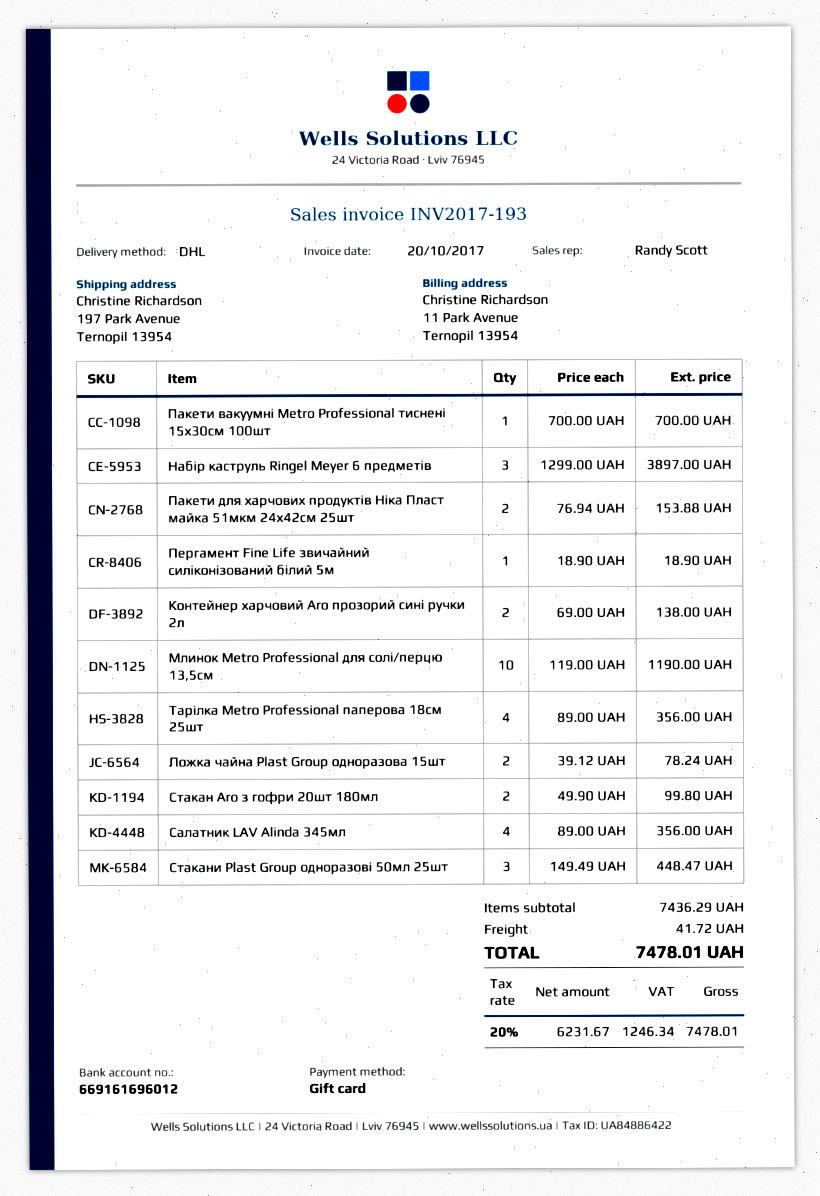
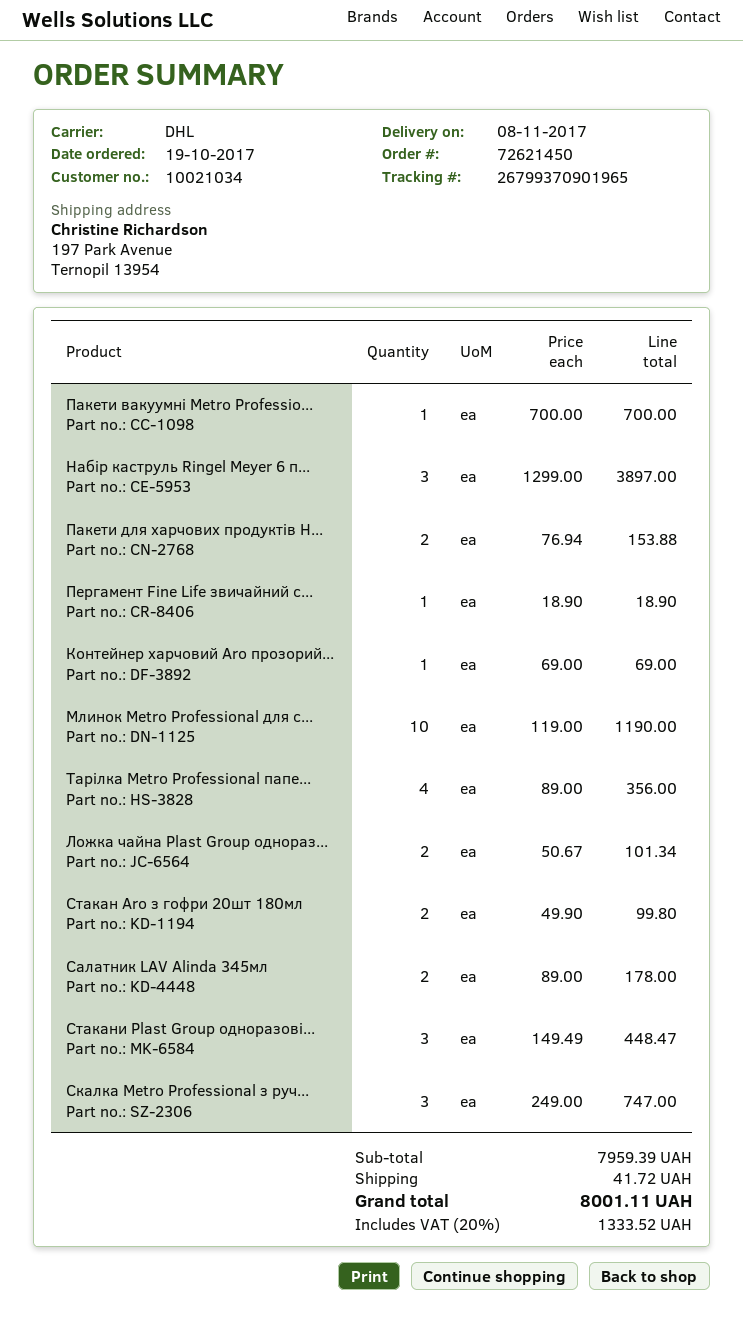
Контейнер харчовий Aro прозорий сині ручки 2л: 2 x 69.00 = 138.00 -> 1 x 69.00 = 69.00
Ложка чайна Plast Group одноразова 15шт: 2 x 39.12 = 78.24 -> 2 x 50.67 = 101.34
Салатник LAV Alinda 345мл: 4 x 89.00 = 356.00 -> 2 x 89.00 = 178.00
Скалка Metro Professional з руч...: none -> 3 x 249.00 = 747.00
subtotal: 7436.29 -> 7959.39
tax: 20% = 1246.34 -> 20% = 1333.52
total: 7478.01 -> 8001.11

